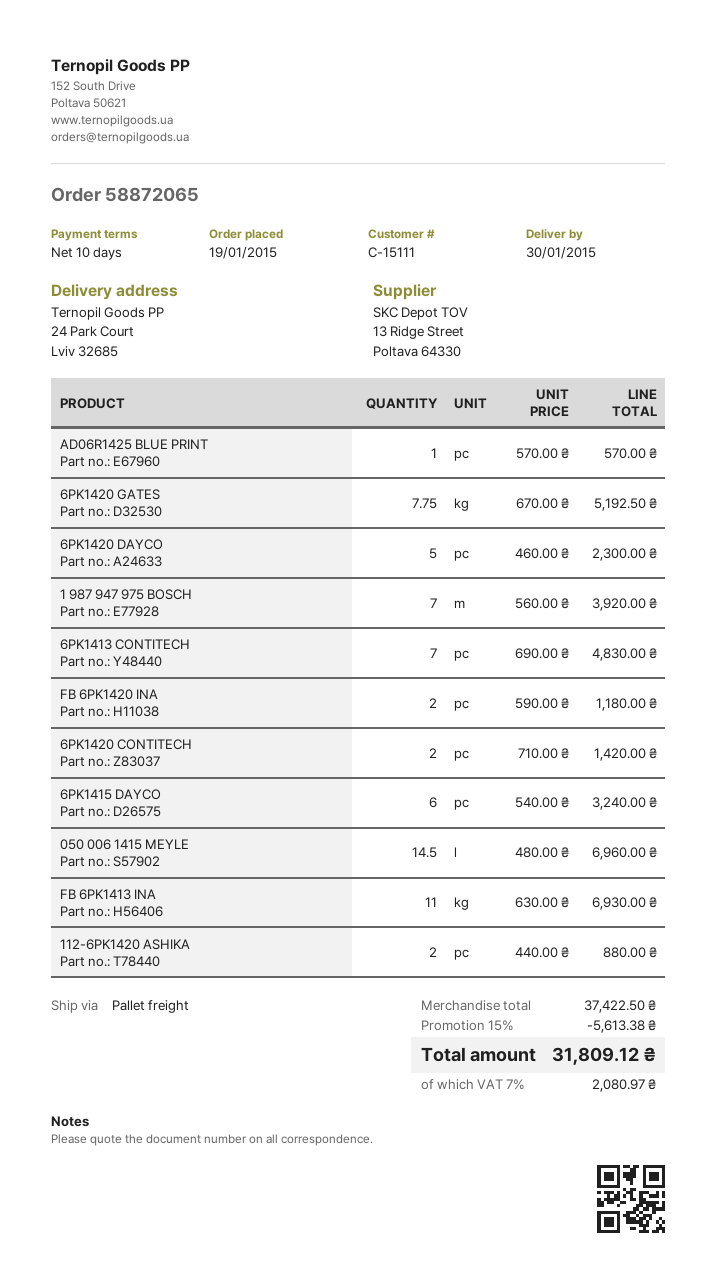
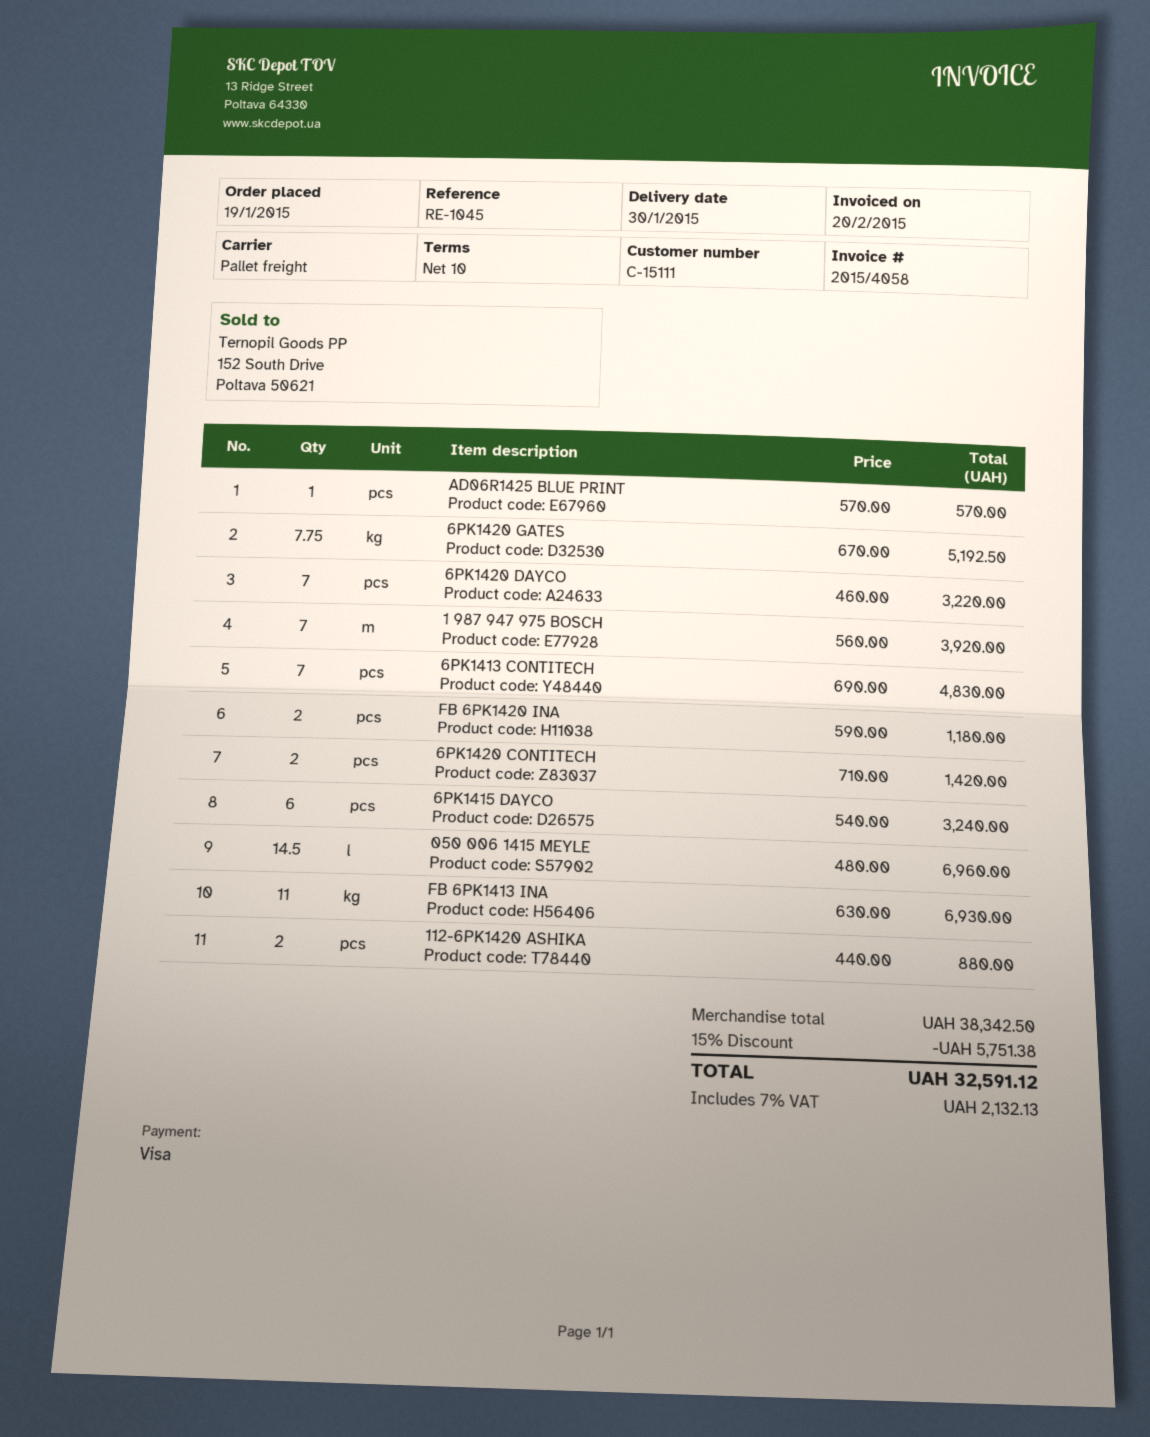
6PK1420 DAYCO: 5 x 460.00 = 2300.00 -> 7 x 460.00 = 3220.00
subtotal: 37422.50 -> 38342.50
discount: 15% = 5613.38 -> 15% = 5751.38
tax: 7% = 2080.97 -> 7% = 2132.13
total: 31809.12 -> 32591.12

